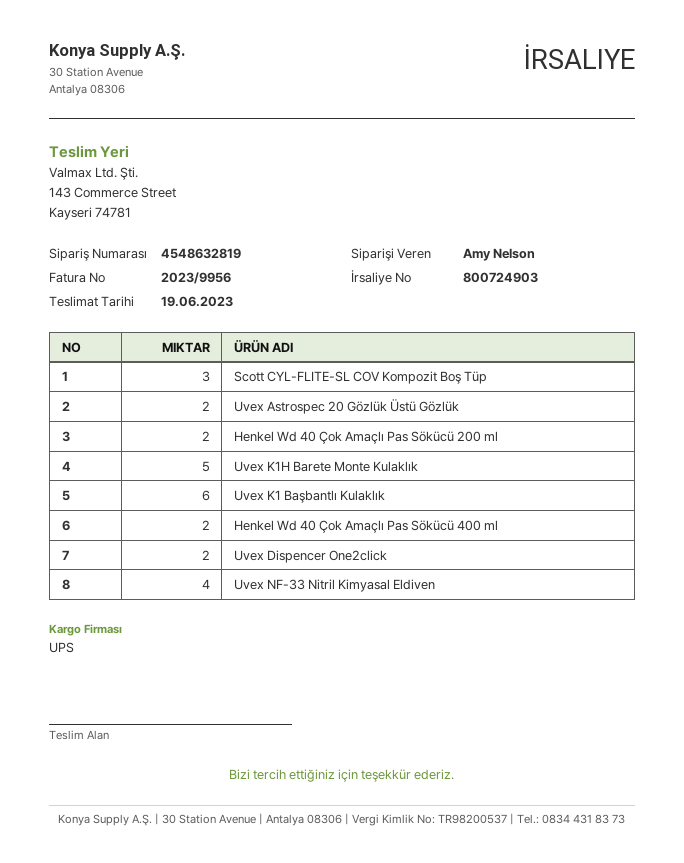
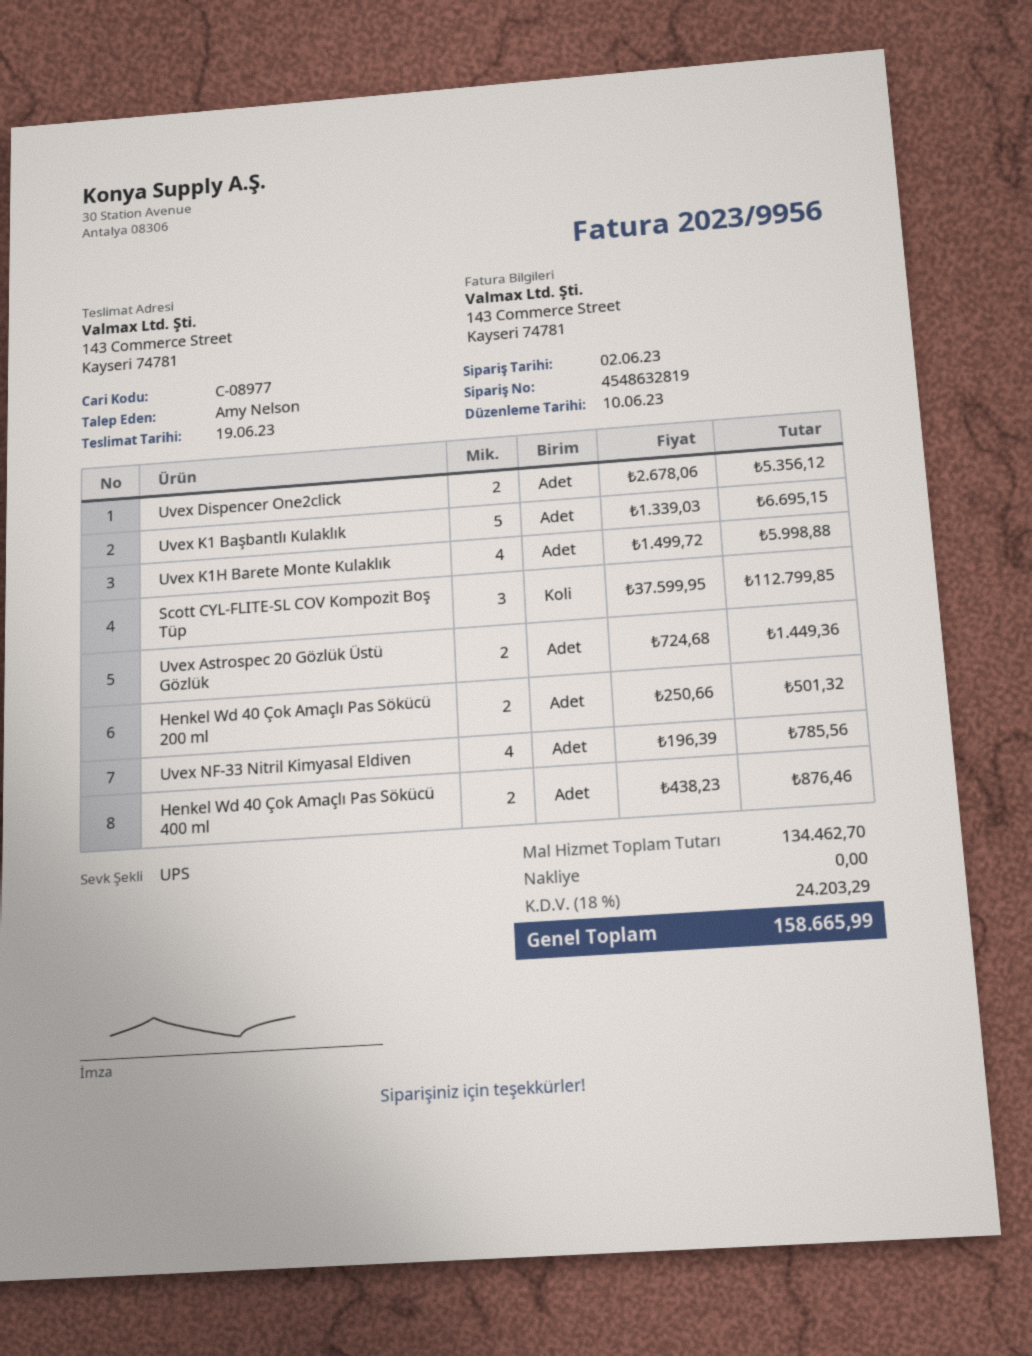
Uvex K1H Barete Monte Kulaklık: 5 -> 4
Uvex K1 Başbantlı Kulaklık: 6 -> 5

